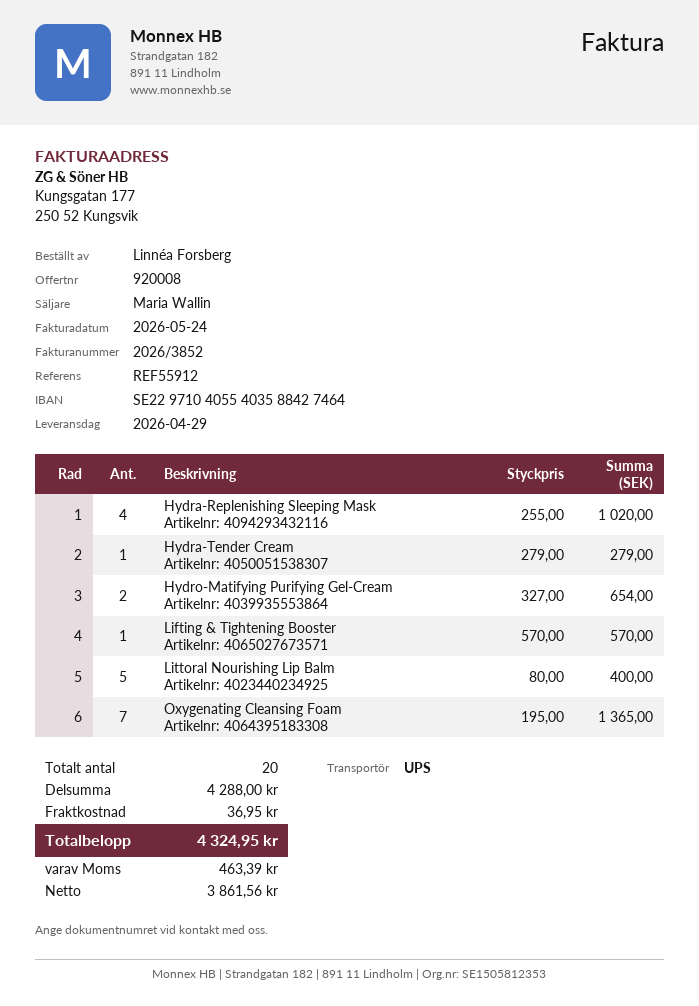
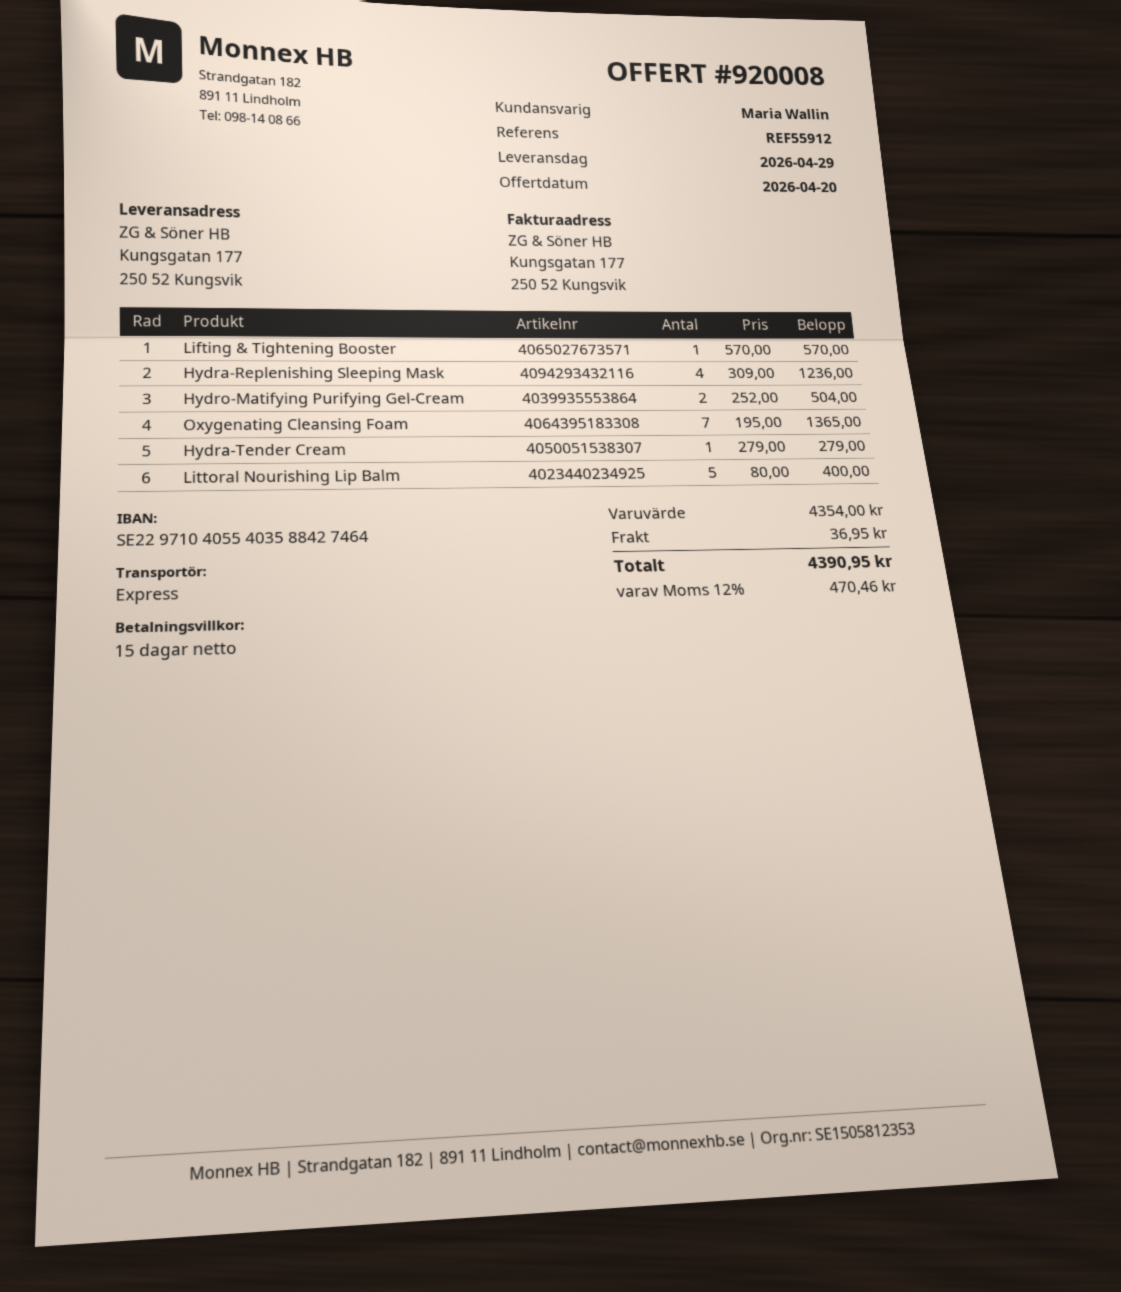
shipping method: UPS -> express
Hydra-Replenishing Sleeping Mask: 4 x 255.00 = 1020.00 -> 4 x 309.00 = 1236.00
Hydro-Matifying Purifying Gel-Cream: 2 x 327.00 = 654.00 -> 2 x 252.00 = 504.00
subtotal: 4288.00 -> 4354.00
tax: 463.39 -> 470.46
total: 4324.95 -> 4390.95

